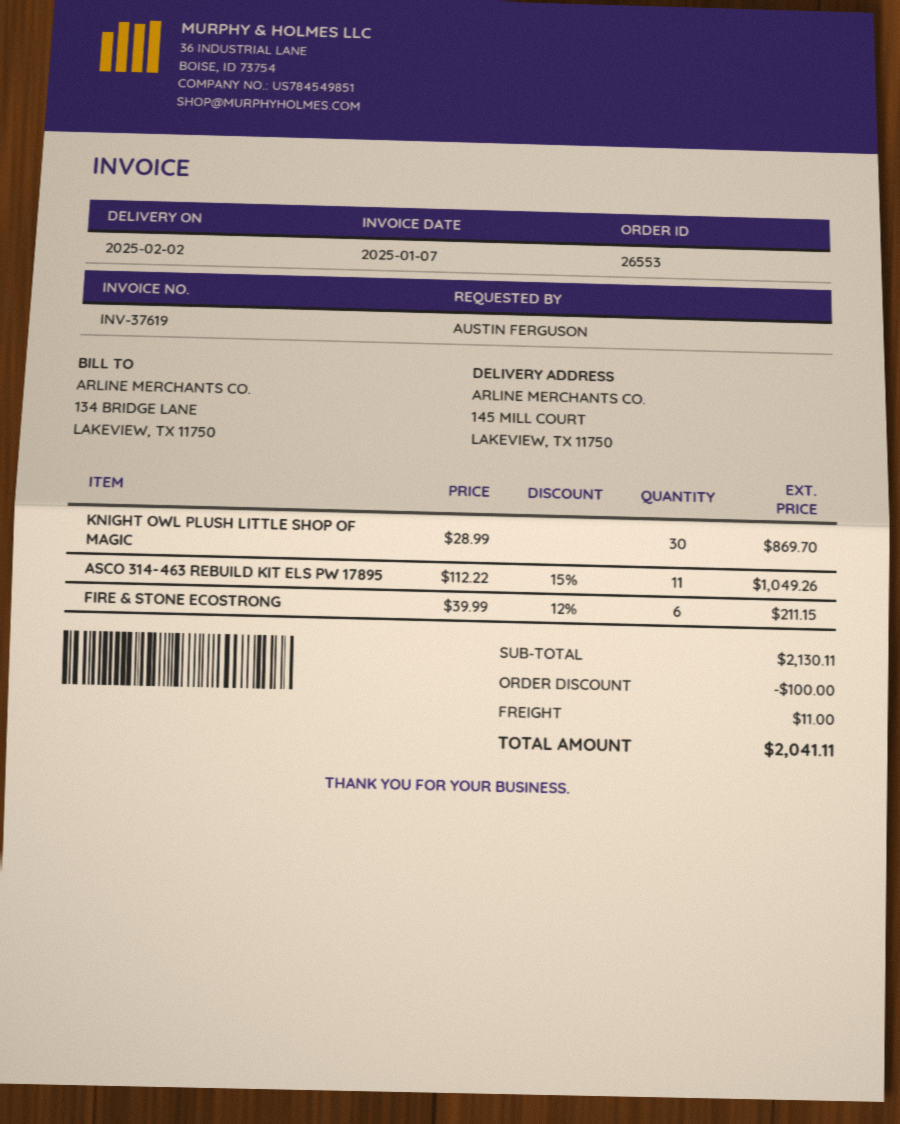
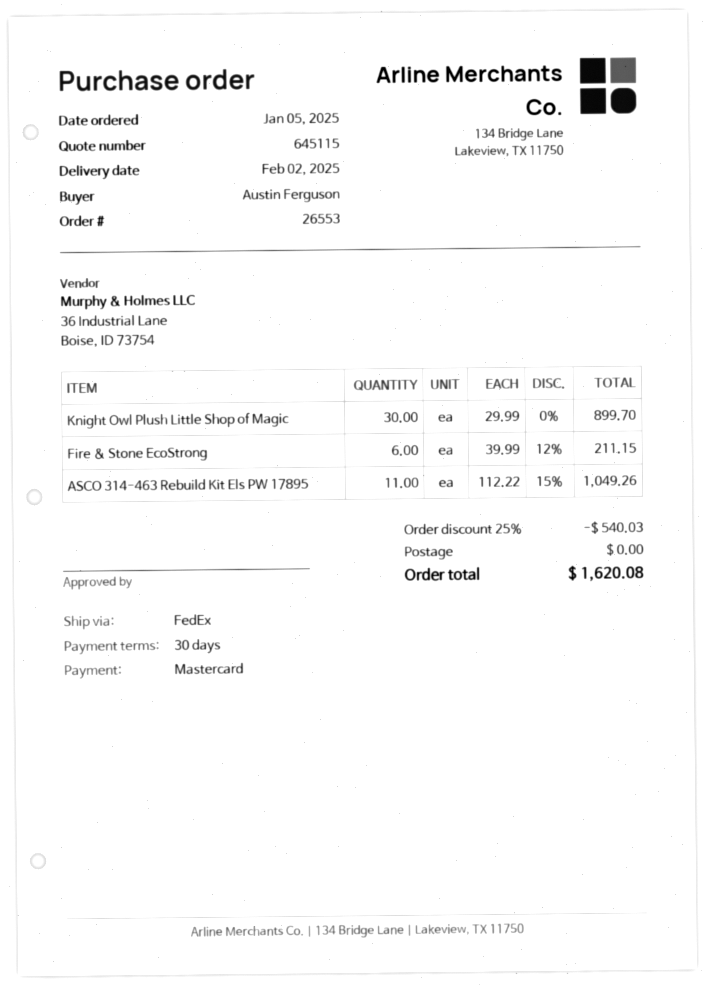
KNIGHT OWL PLUSH LITTLE SHOP OF MAGIC: 30 x 28.99 = 869.70 -> 30 x 29.99 = 899.70
discount: 100.00 -> 540.03
shipping: 11.00 -> 0.00
total: 2041.11 -> 1620.08

